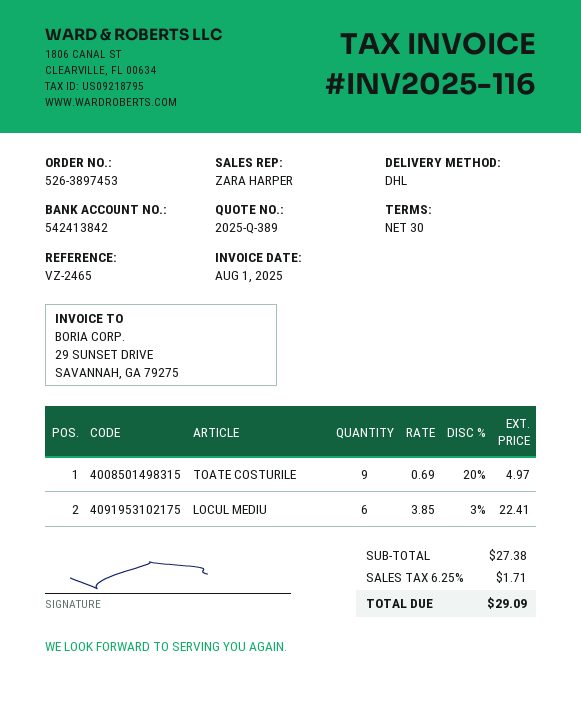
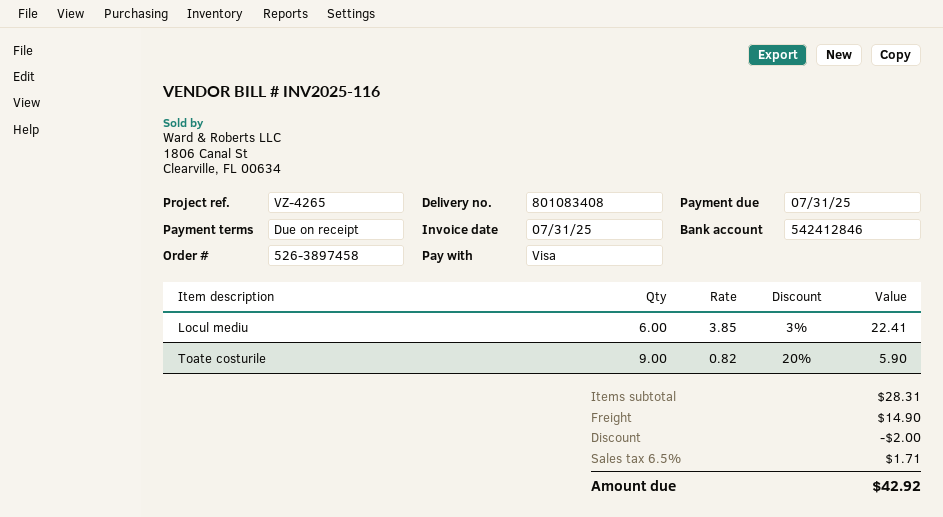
order number: 526-3897453 -> 526-3897458
invoice date: 2025-08-01 -> 2025-07-31
payment terms: 30 days -> on receipt
reference: VZ-2465 -> VZ-4265
bank account: 542413842 -> 542412846
TOATE COSTURILE: 9 x 0.69 - 20% = 4.97 -> 9 x 0.82 - 20% = 5.90
subtotal: 27.38 -> 28.31
discount: none -> 2.00
shipping: none -> 14.90
tax: 6.25% = 1.71 -> 6.5% = 1.71
total: 29.09 -> 42.92

